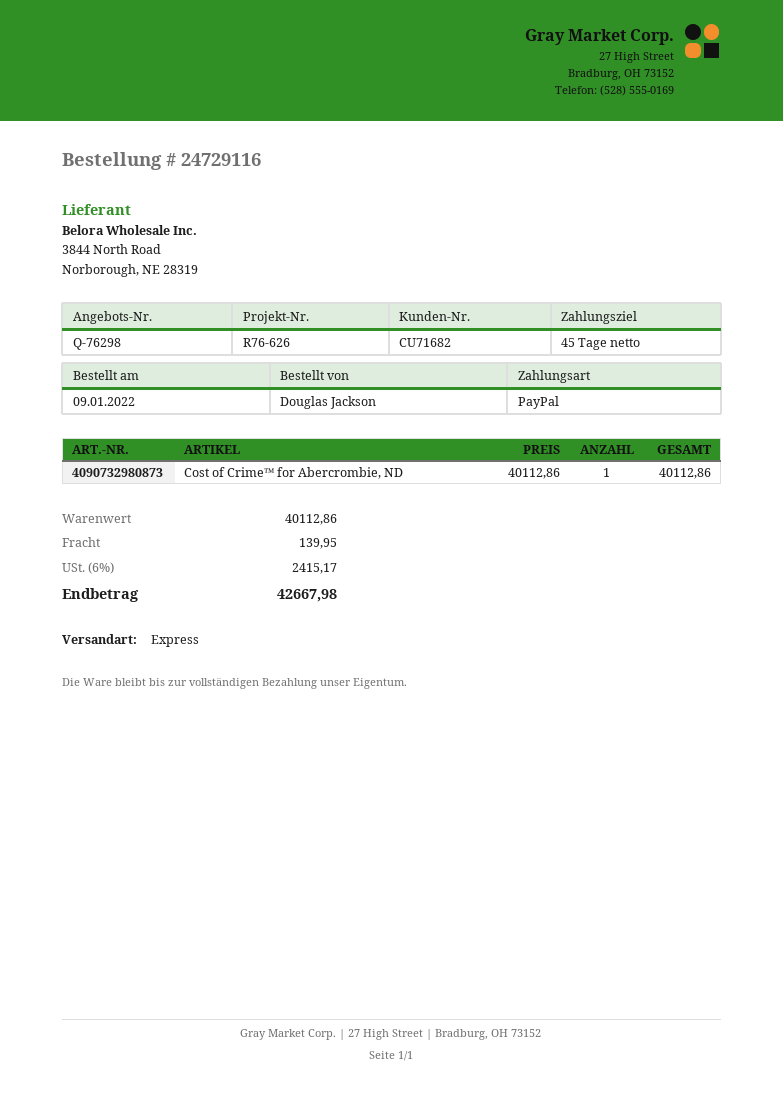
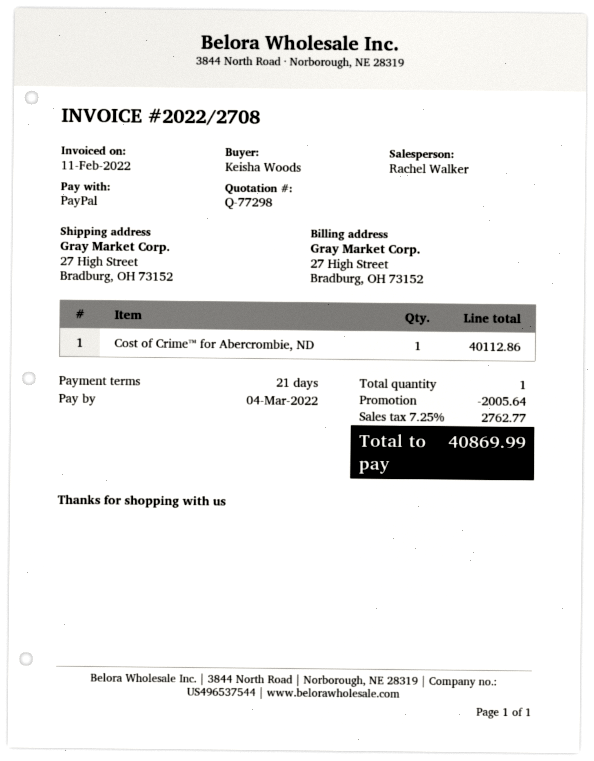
quote number: Q-76298 -> Q-77298
payment terms: 45 days -> 21 days
ordered by: Douglas Jackson -> Keisha Woods
discount: none -> 2005.64
shipping: 139.95 -> none
tax: 6% = 2415.17 -> 7.25% = 2762.77
total: 42667.98 -> 40869.99

